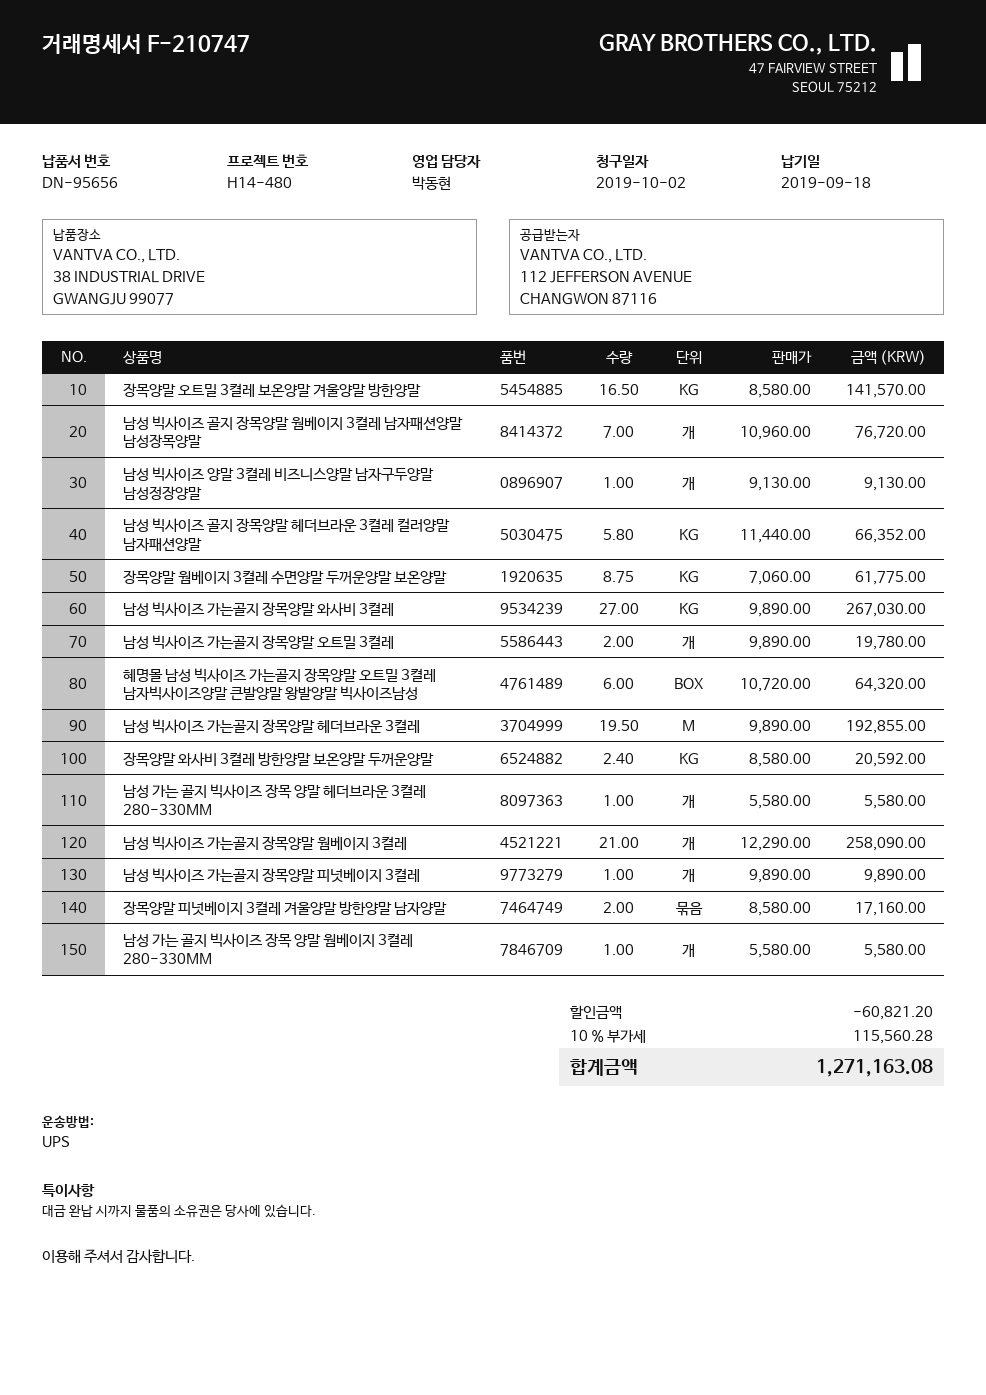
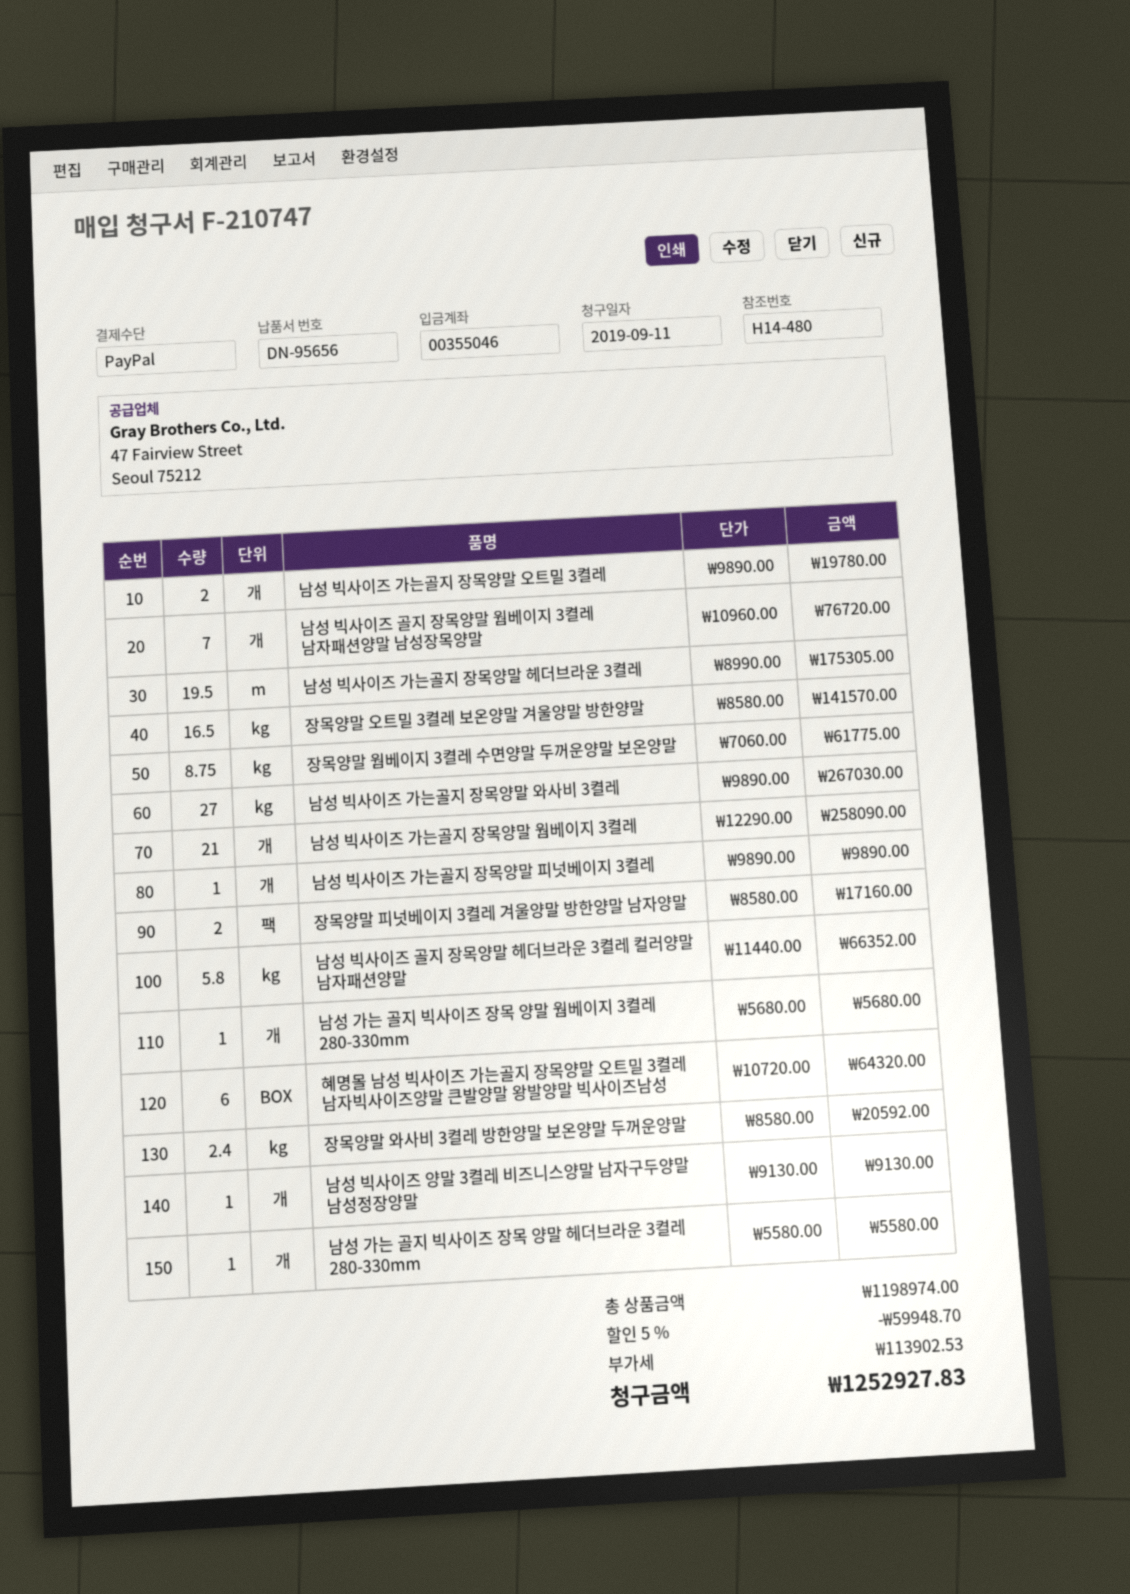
invoice date: 2019-10-02 -> 2019-09-11
남성 빅사이즈 가는골지 장목양말 헤더브라운 3켤레: 19.5 x 9890.00 = 192855.00 -> 19.5 x 8990.00 = 175305.00
남성 가는 골지 빅사이즈 장목 양말 웜베이지 3켤레 280-330MM: 1 x 5580.00 = 5580.00 -> 1 x 5680.00 = 5680.00
discount: 60821.20 -> 59948.70
tax: 115560.28 -> 113902.53
total: 1271163.08 -> 1252927.83

